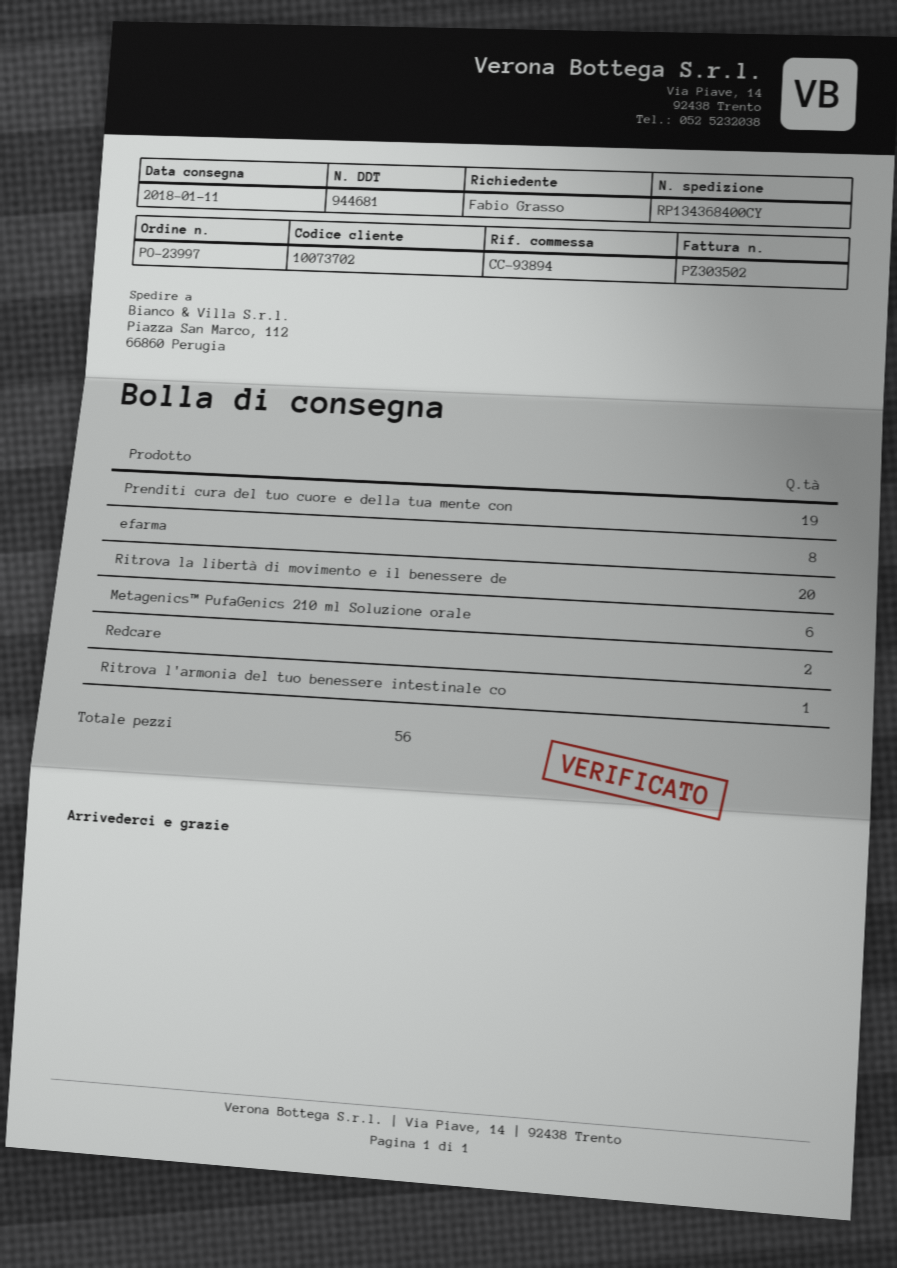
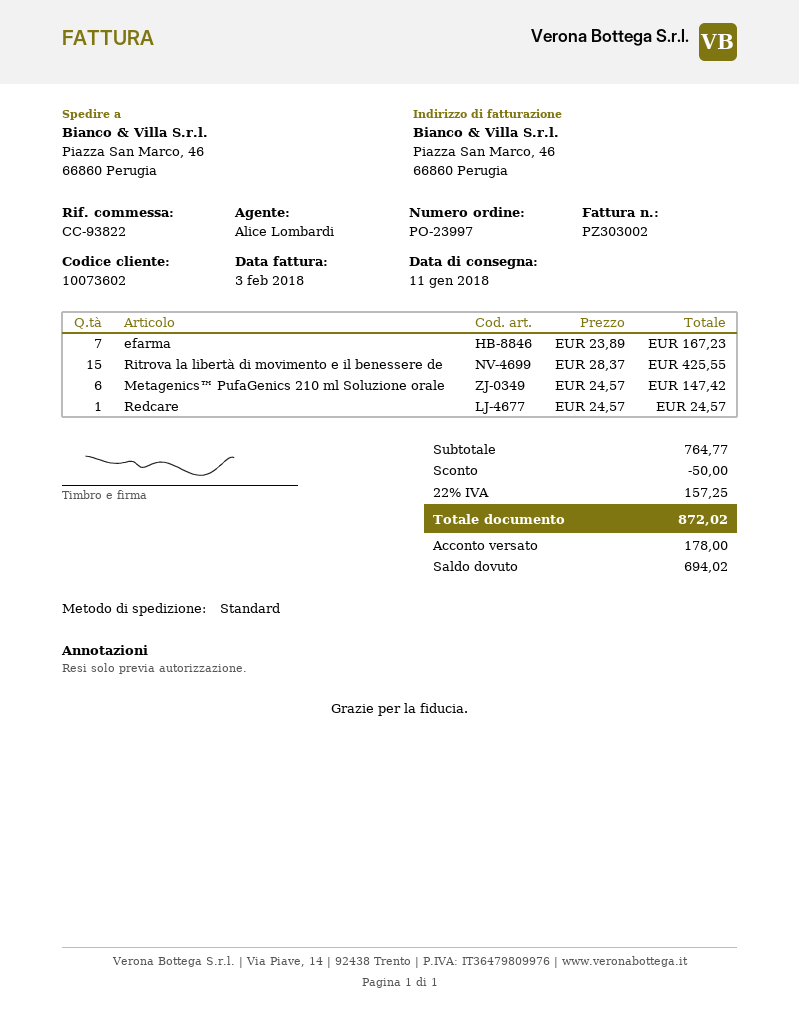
invoice number: PZ303502 -> PZ303002
customer number: 10073702 -> 10073602
reference: CC-93894 -> CC-93822
ship to: Piazza San Marco, 112, 66860 Perugia -> Piazza San Marco, 46, 66860 Perugia
Prenditi cura del tuo cuore e della tua mente con: 19 -> none
efarma: 8 -> 7
Ritrova la libertà di movimento e il benessere de: 20 -> 15
Redcare: 2 -> 1
Ritrova l'armonia del tuo benessere intestinale co: 1 -> none

